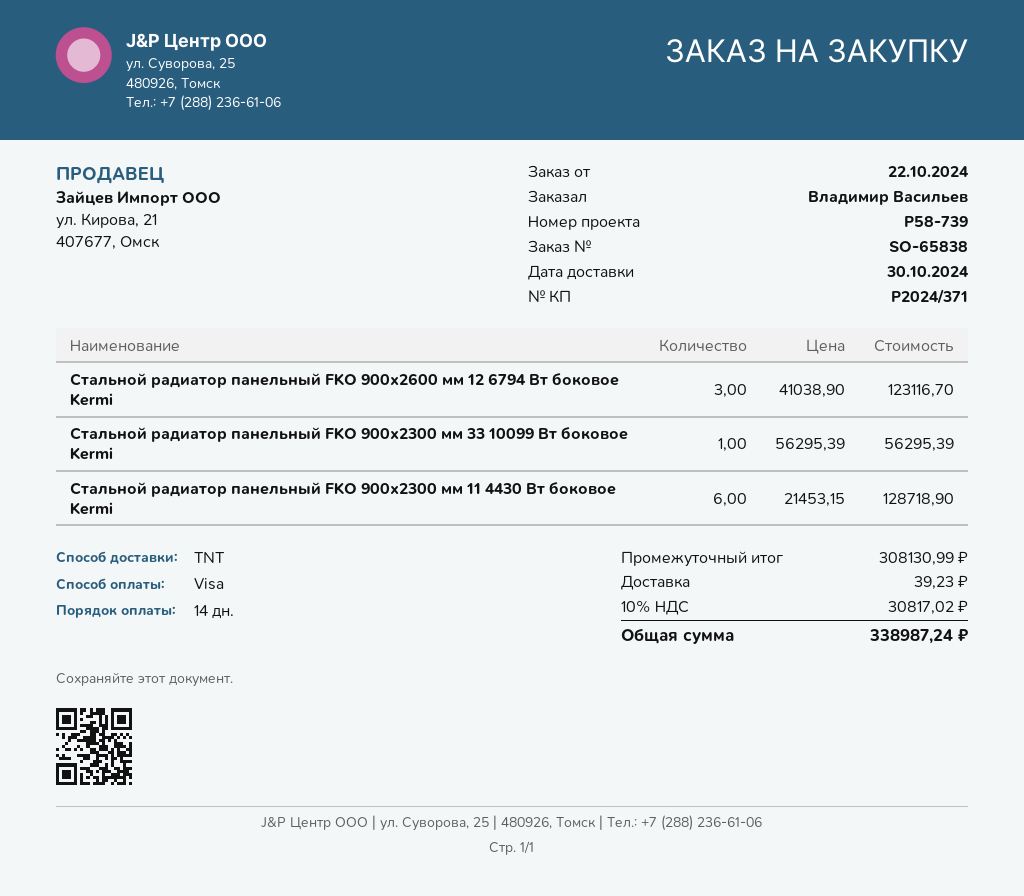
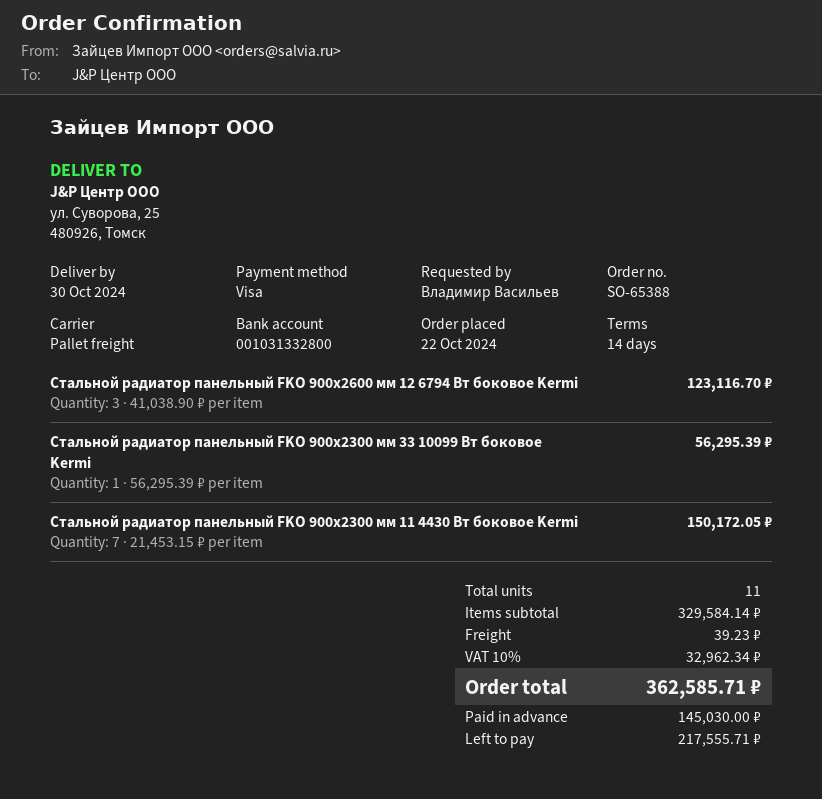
order number: SO-65838 -> SO-65388
shipping method: TNT -> pallet freight
Стальной радиатор панельный FKO 900х2300 мм 11 4430 Вт боковое Kermi: 6 x 21453.15 = 128718.90 -> 7 x 21453.15 = 150172.05
subtotal: 308130.99 -> 329584.14
tax: 10% = 30817.02 -> 10% = 32962.34
total: 338987.24 -> 362585.71

